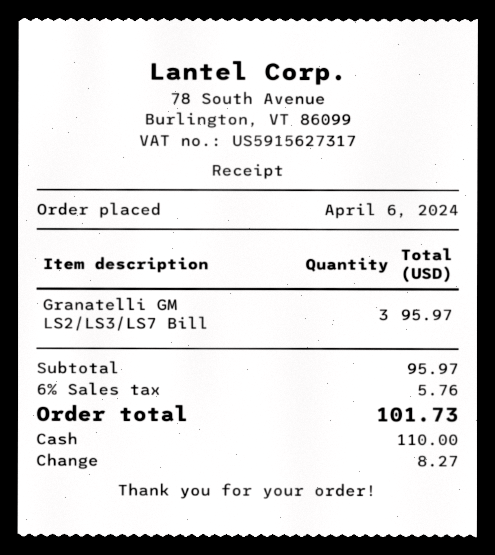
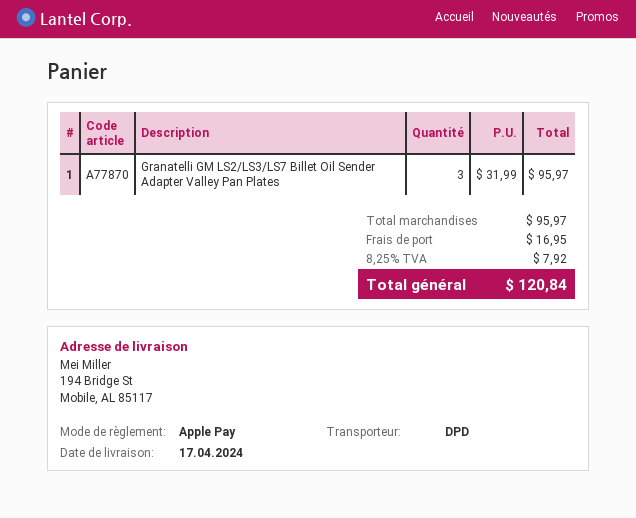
payment method: cash -> Apple Pay
shipping: none -> 16.95
tax: 6% = 5.76 -> 8.25% = 7.92
total: 101.73 -> 120.84

